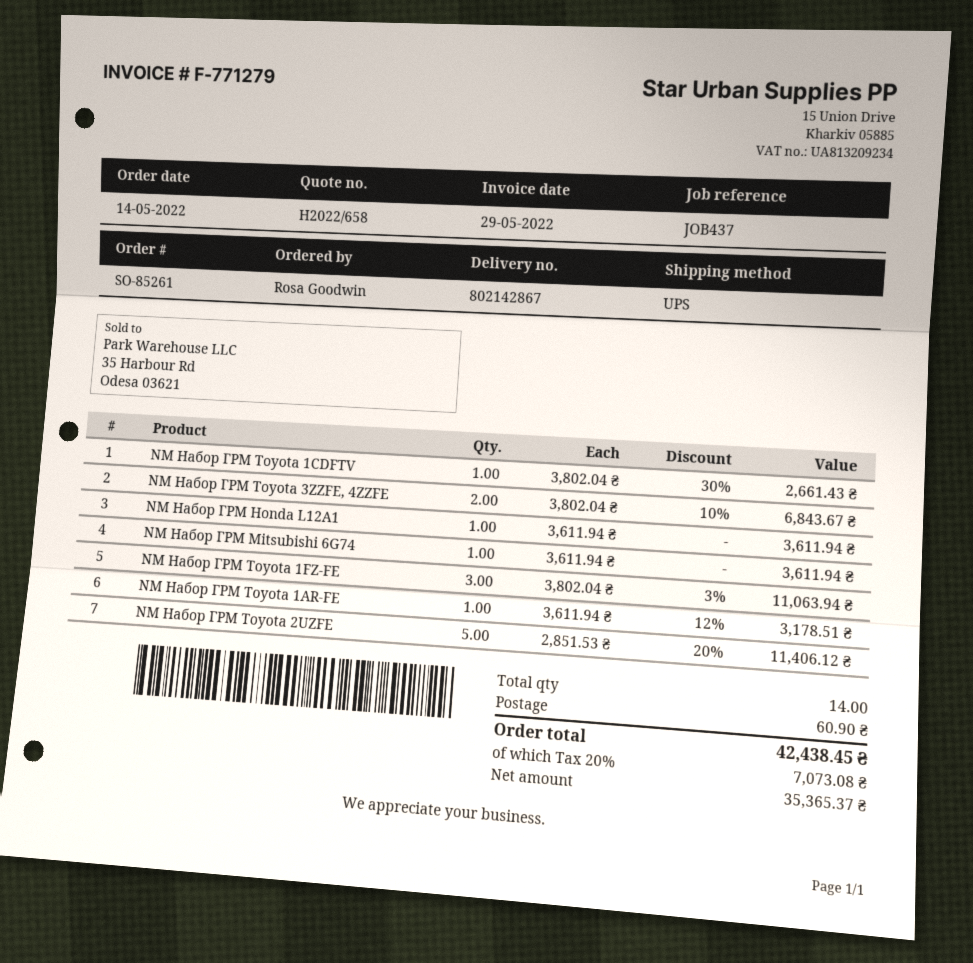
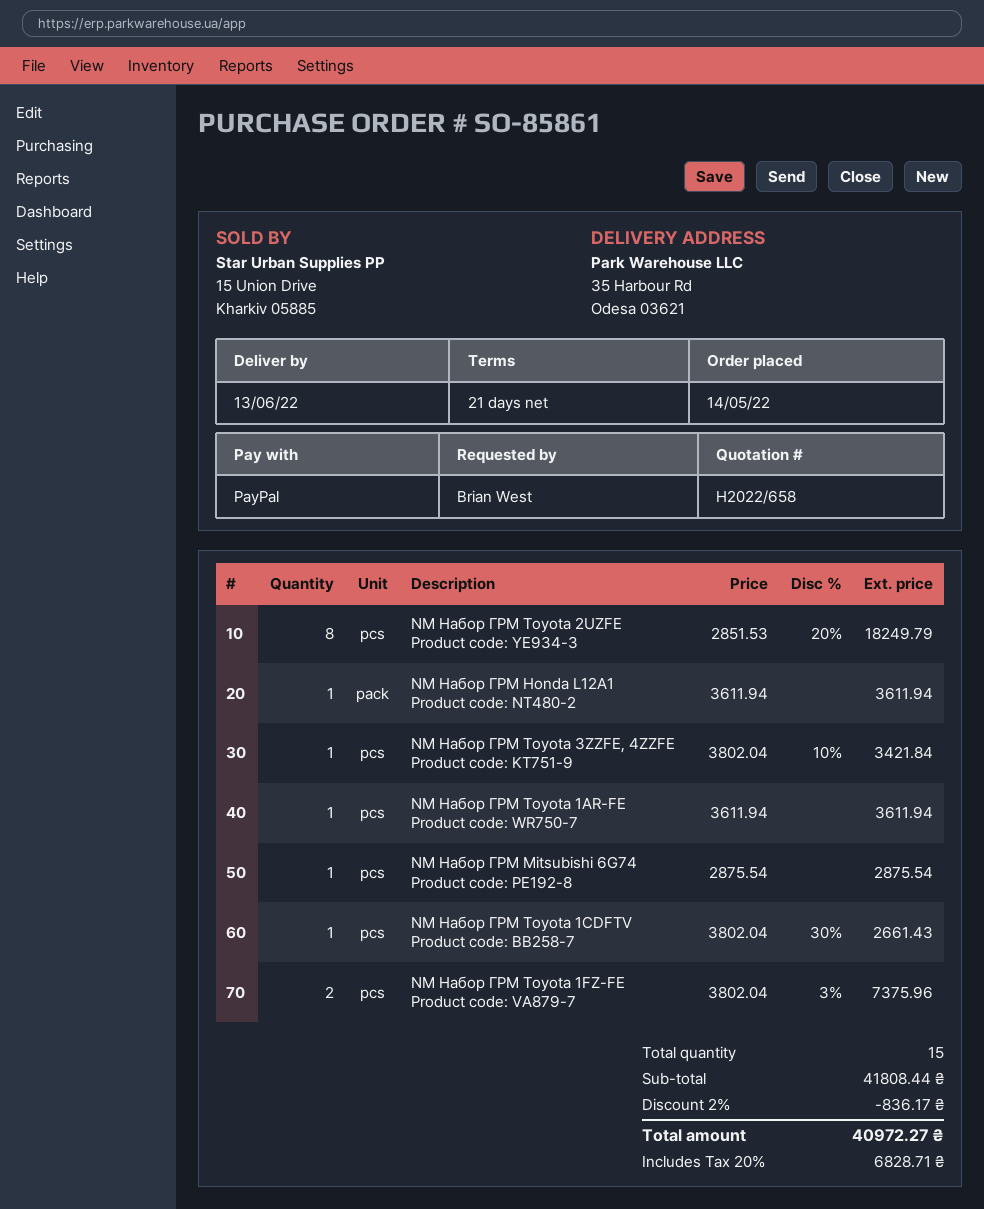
order number: SO-85261 -> SO-85861
ordered by: Rosa Goodwin -> Brian West
NM Набор ГРМ Toyota 3ZZFE, 4ZZFE: 2 x 3802.04 - 10% = 6843.67 -> 1 x 3802.04 - 10% = 3421.84
NM Набор ГРМ Mitsubishi 6G74: 1 x 3611.94 = 3611.94 -> 1 x 2875.54 = 2875.54
NM Набор ГРМ Toyota 1FZ-FE: 3 x 3802.04 - 3% = 11063.94 -> 2 x 3802.04 - 3% = 7375.96
NM Набор ГРМ Toyota 1AR-FE: 1 x 3611.94 - 12% = 3178.51 -> 1 x 3611.94 = 3611.94
NM Набор ГРМ Toyota 2UZFE: 5 x 2851.53 - 20% = 11406.12 -> 8 x 2851.53 - 20% = 18249.79
total quantity: 14 -> 15
discount: none -> 2% = 836.17
shipping: 60.90 -> none
tax: 20% = 7073.08 -> 20% = 6828.71
total: 42438.45 -> 40972.27

